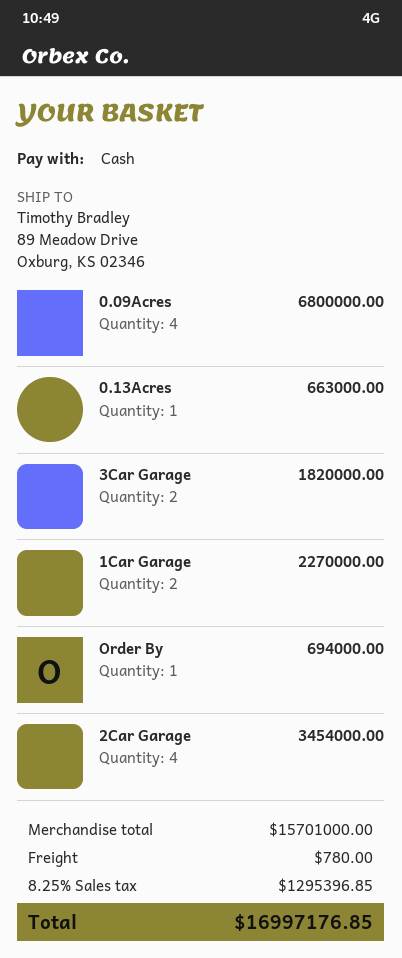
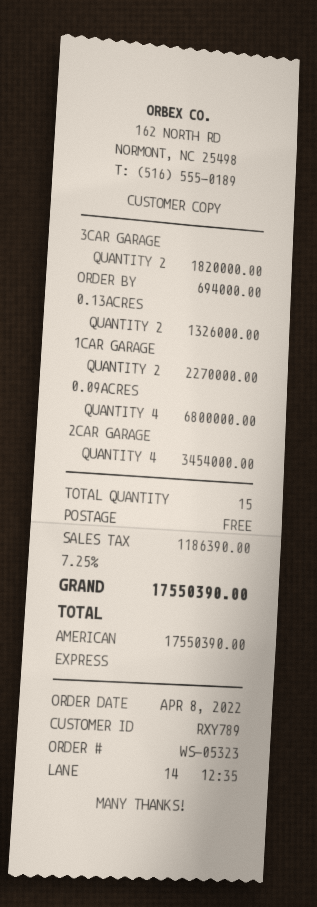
payment method: cash -> American Express
0.13Acres: 1 for 663000.00 -> 2 for 1326000.00
shipping: 780.00 -> 0.00
tax: 8.25% = 1295396.85 -> 7.25% = 1186390.00
total: 16997176.85 -> 17550390.00

